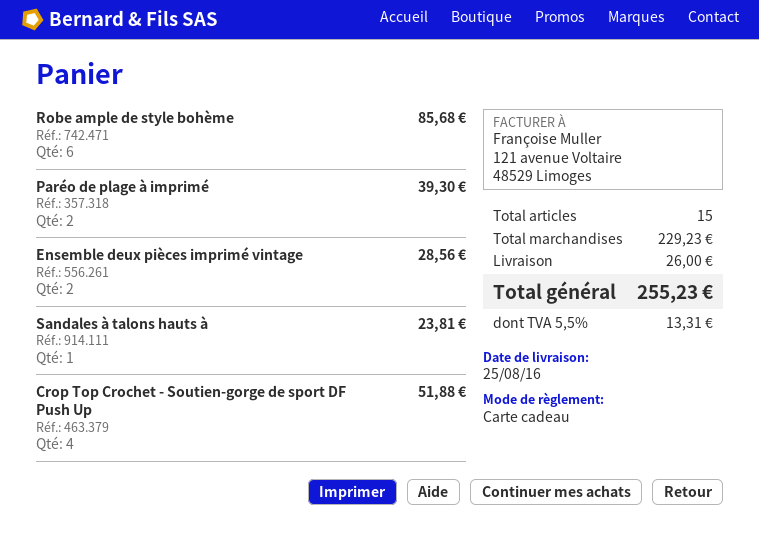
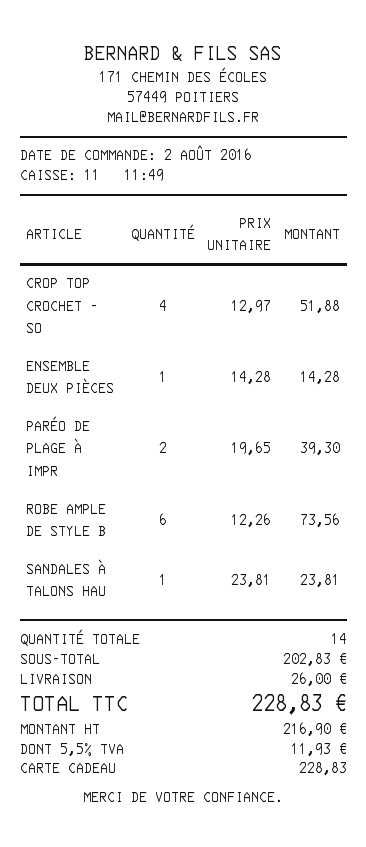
Robe ample de style bohème: 6 for 85.68 -> 6 for 73.56
Ensemble deux pièces imprimé vintage: 2 for 28.56 -> 1 for 14.28
total quantity: 15 -> 14
subtotal: 229.23 -> 202.83
tax: 5.5% = 13.31 -> 5.5% = 11.93
total: 255.23 -> 228.83

